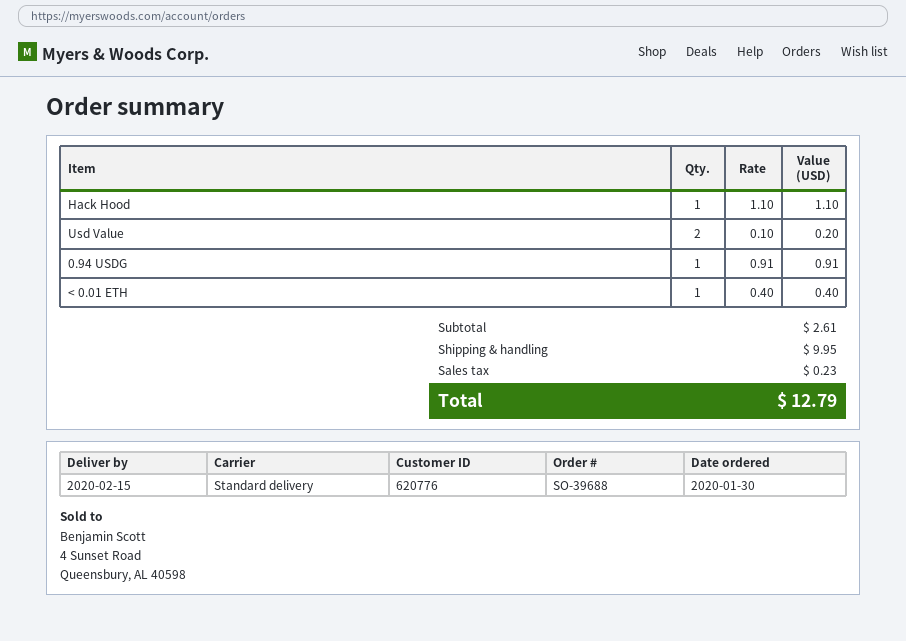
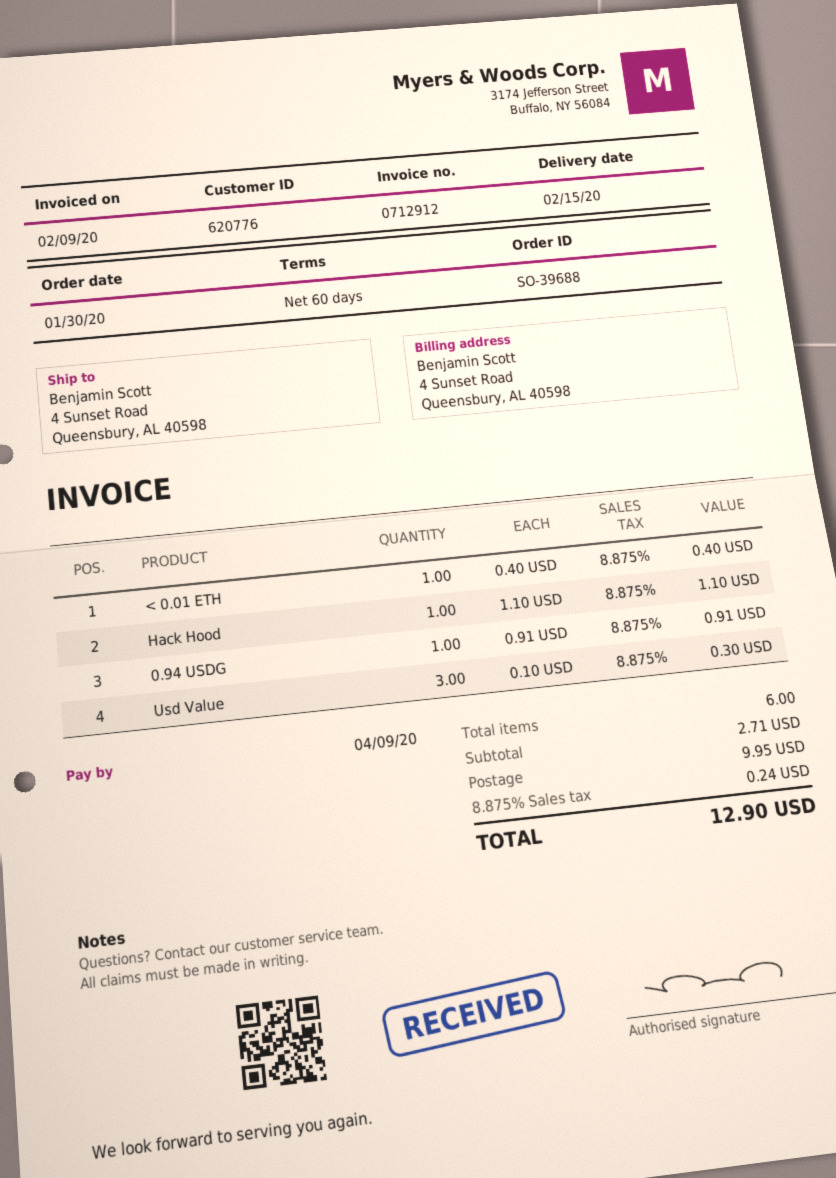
Usd Value: 2 x 0.10 = 0.20 -> 3 x 0.10 = 0.30
subtotal: 2.61 -> 2.71
tax: 0.23 -> 0.24
total: 12.79 -> 12.90

